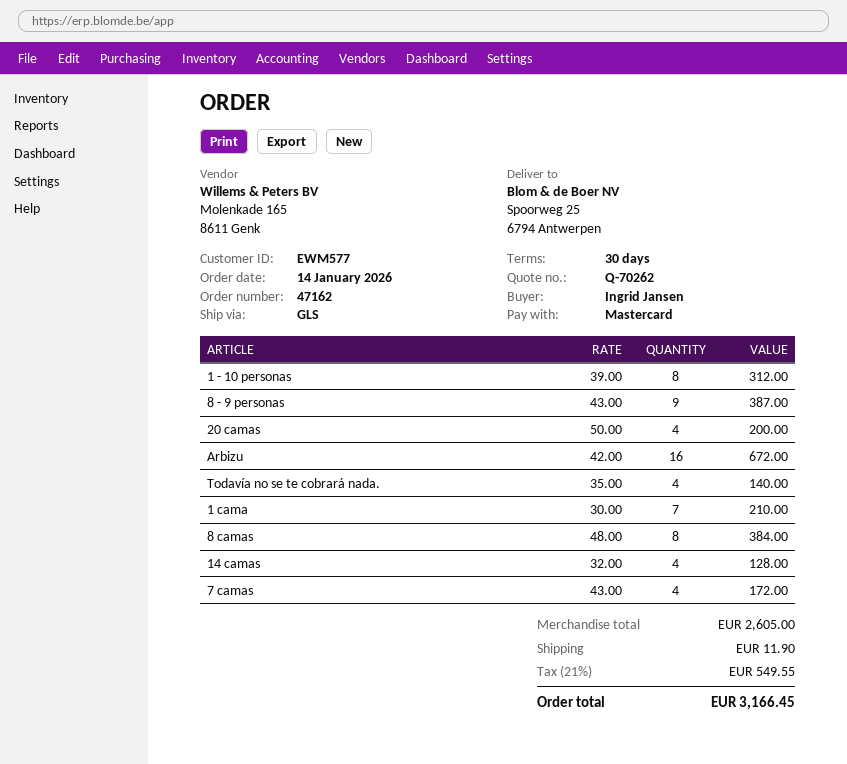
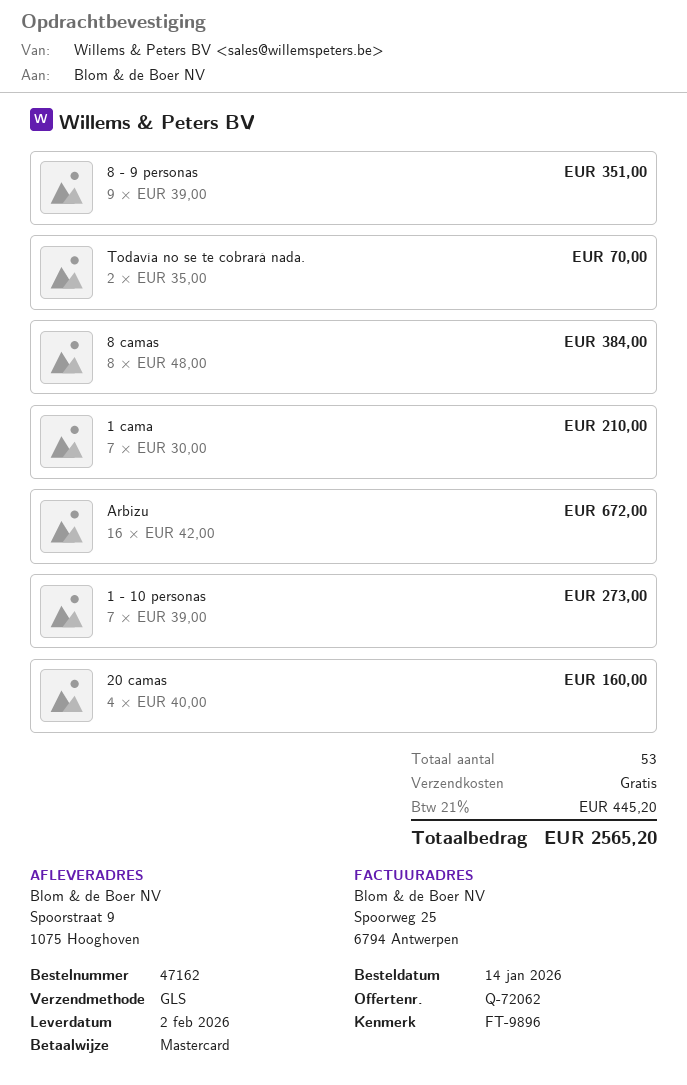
quote number: Q-70262 -> Q-72062
ship to: Spoorweg 25, 6794 Antwerpen -> Spoorstraat 9, 1075 Hooghoven
1 - 10 personas: 8 x 39.00 = 312.00 -> 7 x 39.00 = 273.00
8 - 9 personas: 9 x 43.00 = 387.00 -> 9 x 39.00 = 351.00
20 camas: 4 x 50.00 = 200.00 -> 4 x 40.00 = 160.00
Todavía no se te cobrará nada.: 4 x 35.00 = 140.00 -> 2 x 35.00 = 70.00
14 camas: 4 x 32.00 = 128.00 -> none
7 camas: 4 x 43.00 = 172.00 -> none
shipping: 11.90 -> 0.00
tax: 21% = 549.55 -> 21% = 445.20
total: 3166.45 -> 2565.20

